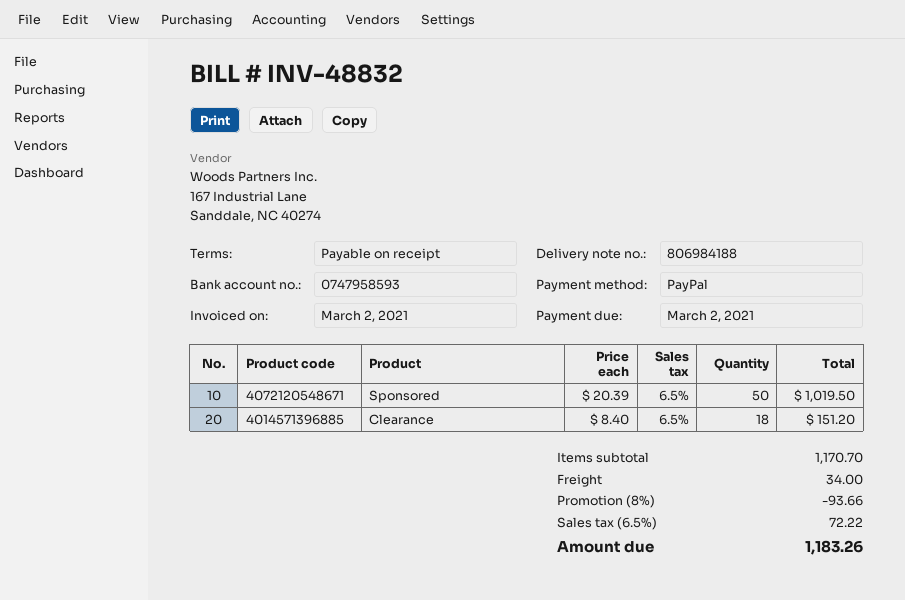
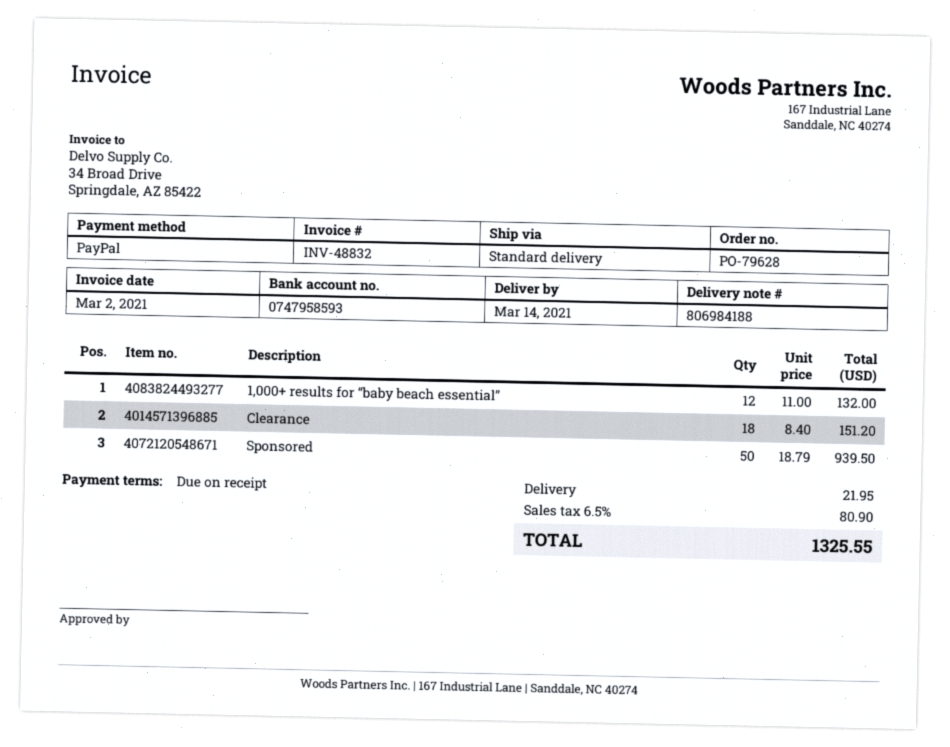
Sponsored: 50 x 20.39 = 1019.50 -> 50 x 18.79 = 939.50
1,000+ results for “baby beach essential”: none -> 12 x 11.00 = 132.00
discount: 8% = 93.66 -> none
shipping: 34.00 -> 21.95
tax: 6.5% = 72.22 -> 6.5% = 80.90
total: 1183.26 -> 1325.55

